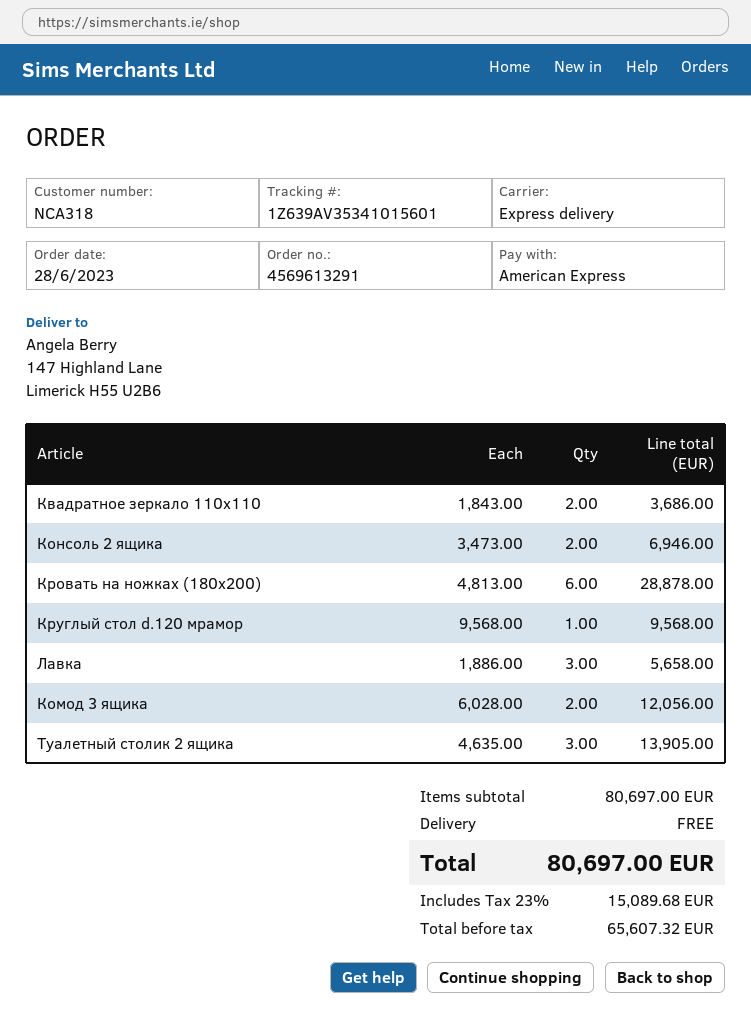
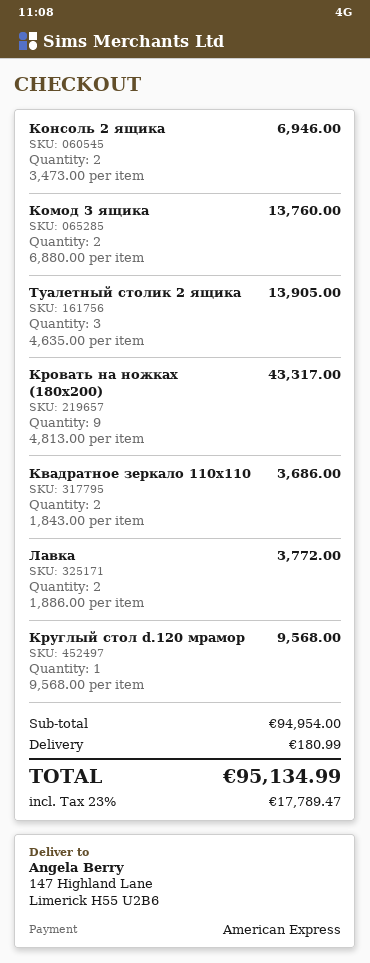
Кровать на ножках (180х200): 6 x 4813.00 = 28878.00 -> 9 x 4813.00 = 43317.00
Лавка: 3 x 1886.00 = 5658.00 -> 2 x 1886.00 = 3772.00
Комод 3 ящика: 2 x 6028.00 = 12056.00 -> 2 x 6880.00 = 13760.00
subtotal: 80697.00 -> 94954.00
shipping: 0.00 -> 180.99
tax: 23% = 15089.68 -> 23% = 17789.47
total: 80697.00 -> 95134.99

